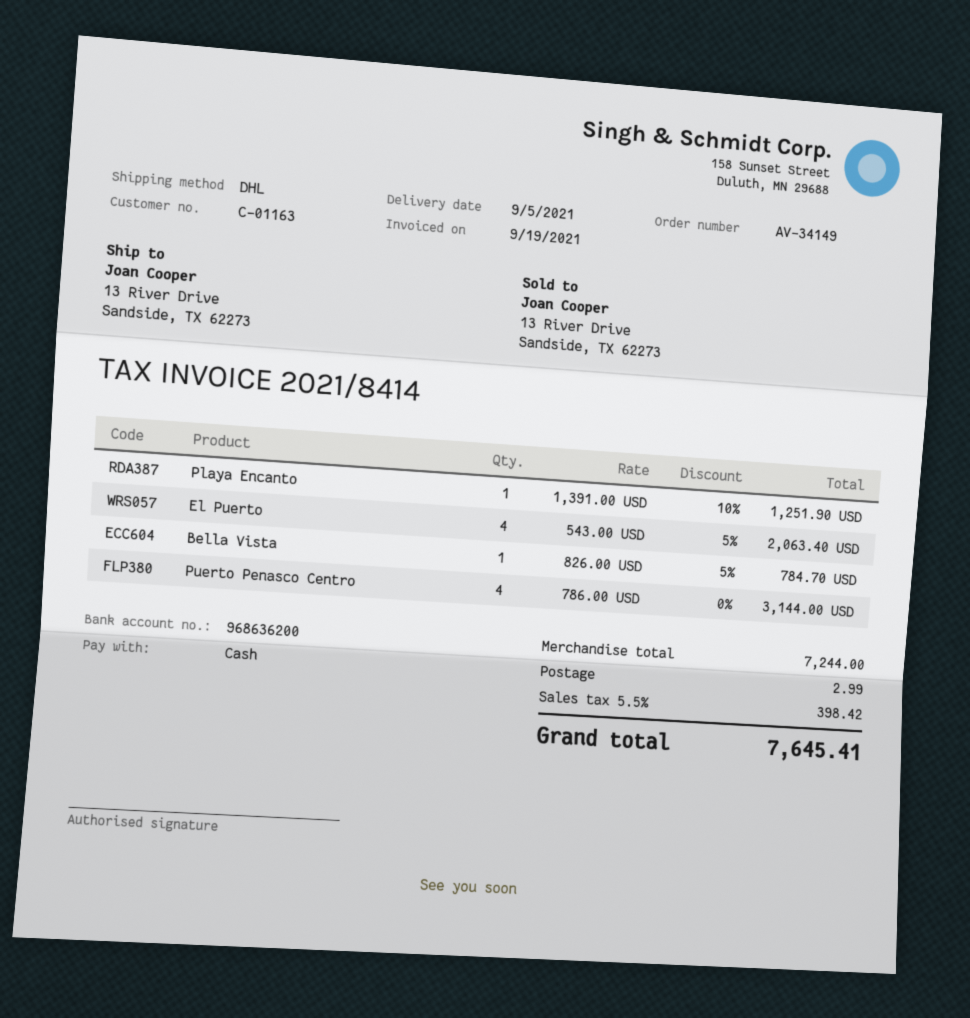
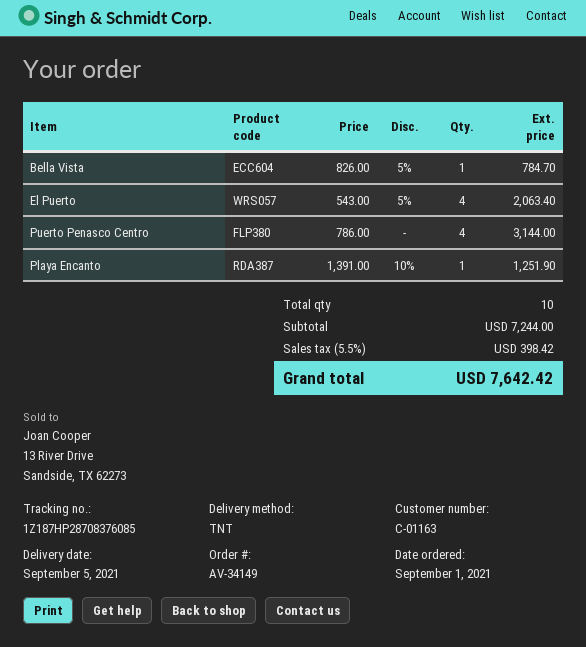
shipping method: DHL -> TNT
shipping: 2.99 -> none
total: 7645.41 -> 7642.42

